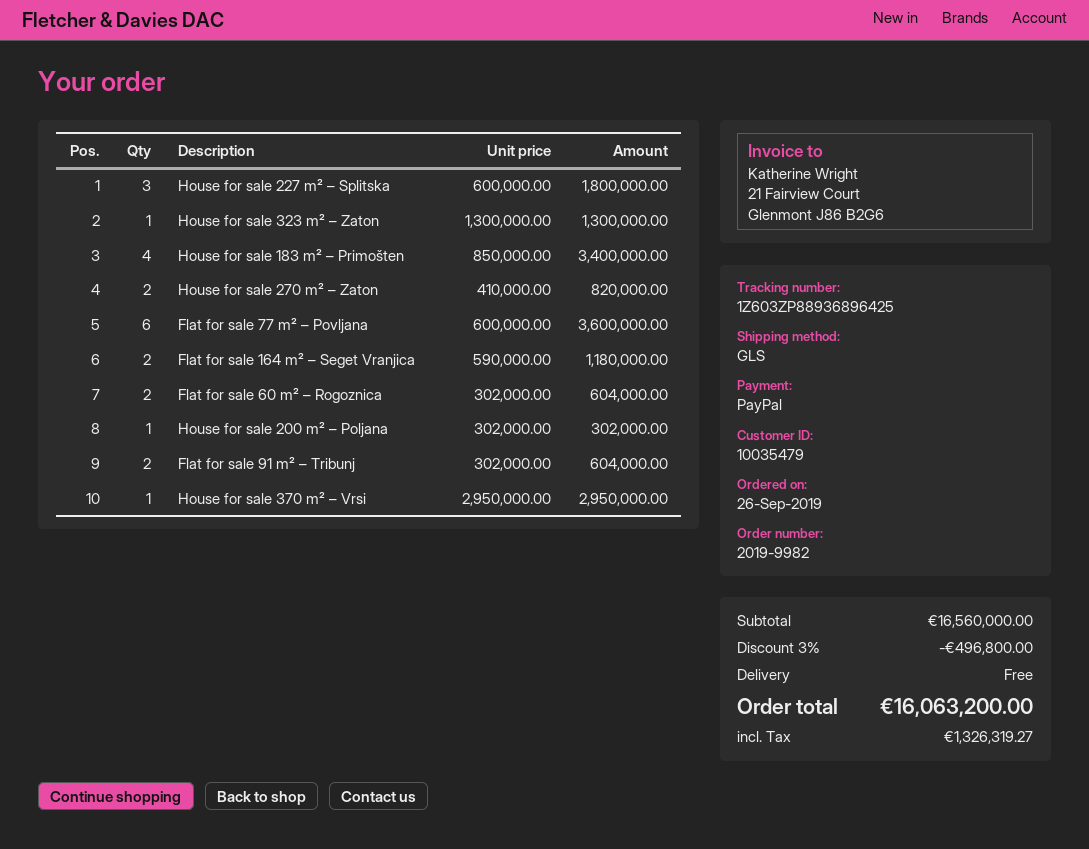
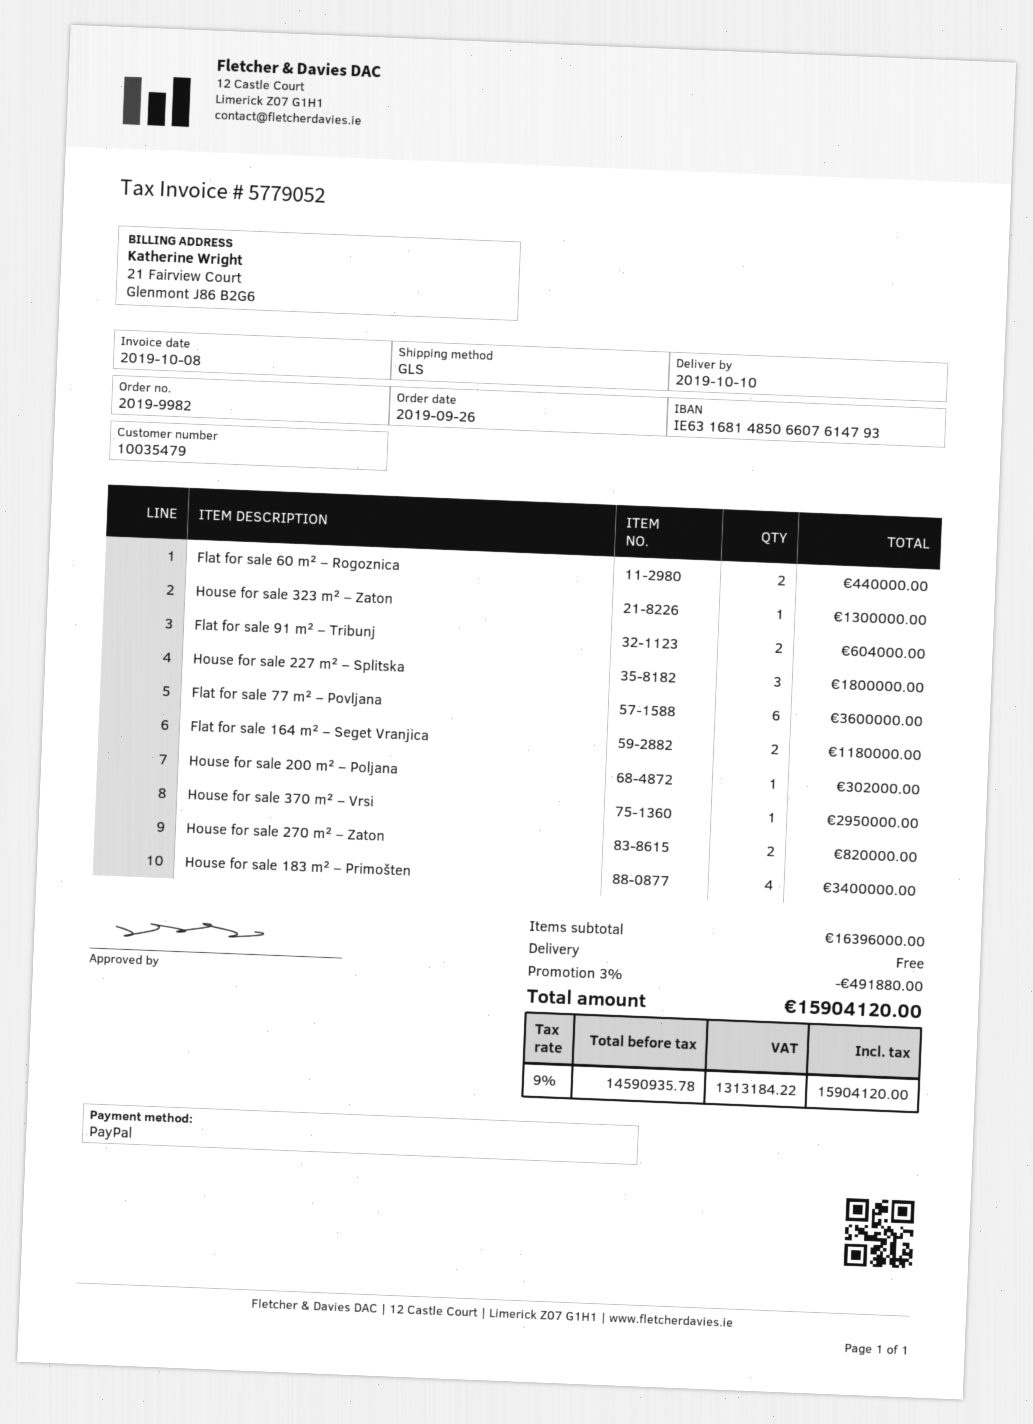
Flat for sale 60 m² – Rogoznica: 2 for 604000.00 -> 2 for 440000.00
subtotal: 16560000.00 -> 16396000.00
discount: 3% = 496800.00 -> 3% = 491880.00
tax: 1326319.27 -> 1313184.22
total: 16063200.00 -> 15904120.00

